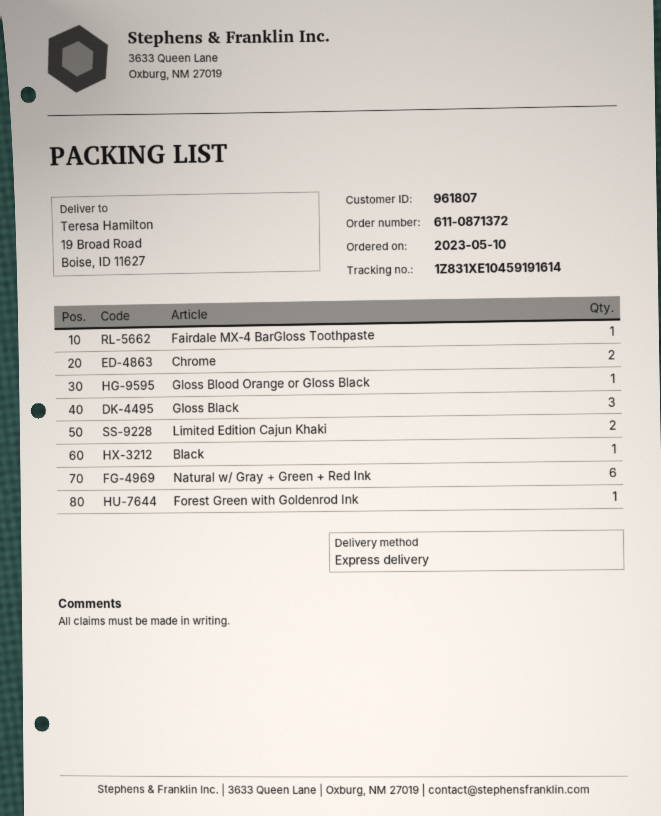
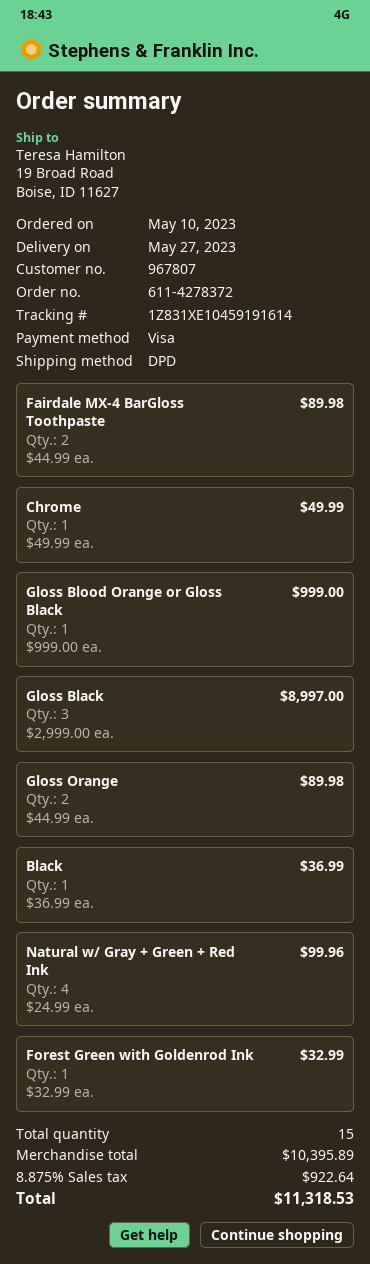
order number: 611-0871372 -> 611-4278372
customer number: 961807 -> 967807
shipping method: express -> DPD
Fairdale MX‑4 BarGloss Toothpaste: 1 -> 2
Chrome: 2 -> 1
Limited Edition Cajun Khaki: 2 -> none
Natural w/ Gray + Green + Red Ink: 6 -> 4
Gloss Orange: none -> 2

